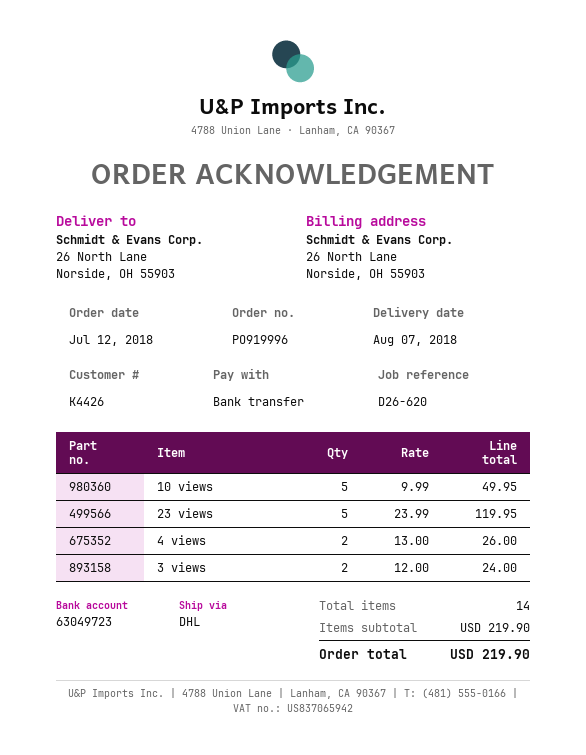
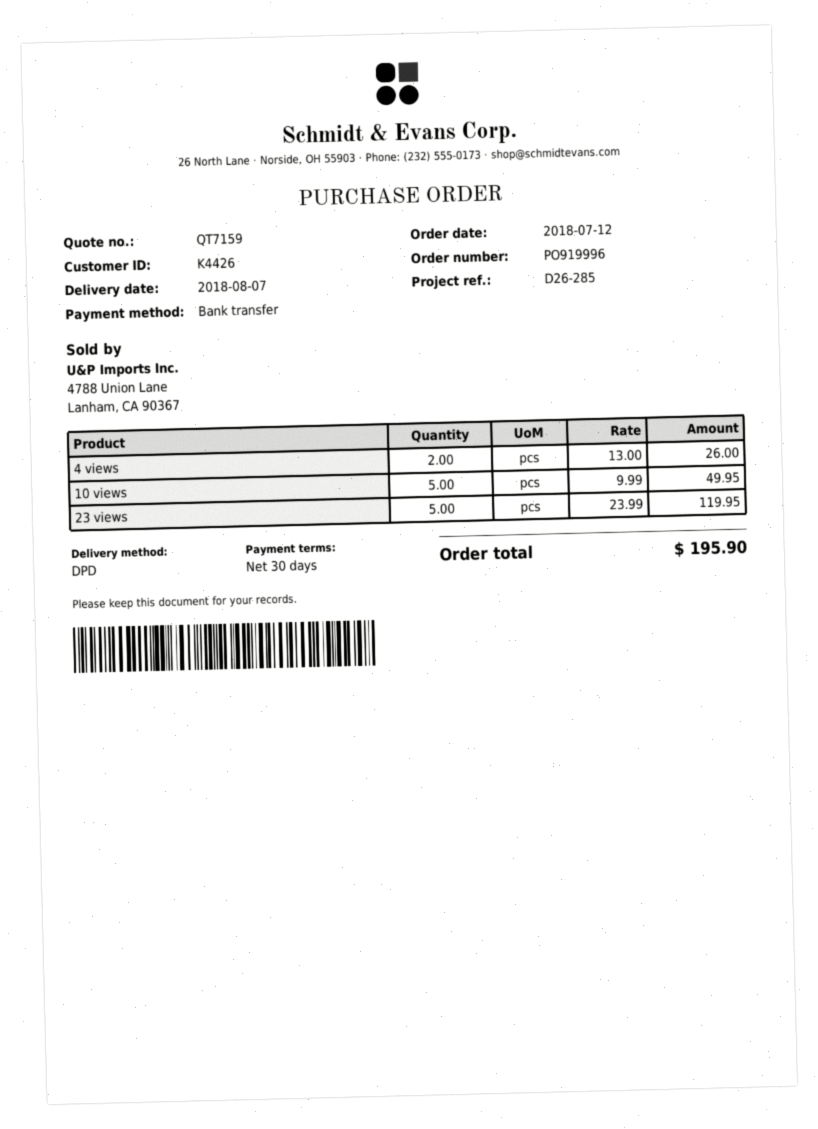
reference: D26-620 -> D26-285
shipping method: DHL -> DPD
3 views: 2 x 12.00 = 24.00 -> none
total: 219.90 -> 195.90

